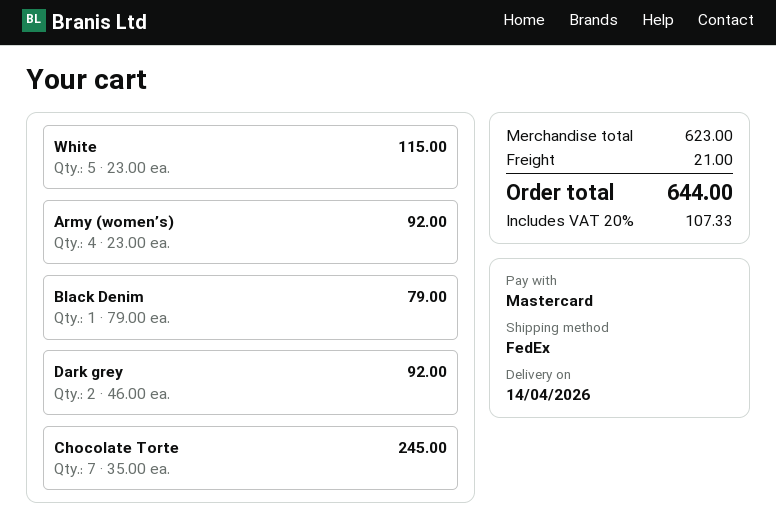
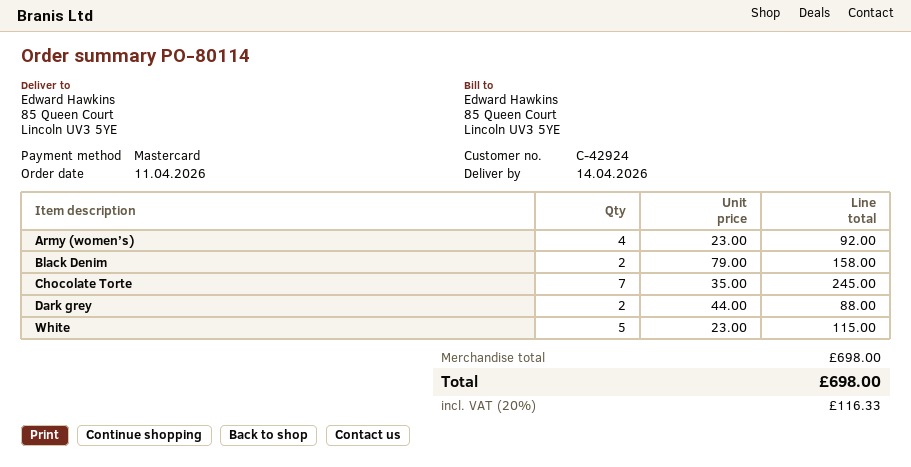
Black Denim: 1 x 79.00 = 79.00 -> 2 x 79.00 = 158.00
Dark grey: 2 x 46.00 = 92.00 -> 2 x 44.00 = 88.00
subtotal: 623.00 -> 698.00
shipping: 21.00 -> none
tax: 20% = 107.33 -> 20% = 116.33
total: 644.00 -> 698.00

